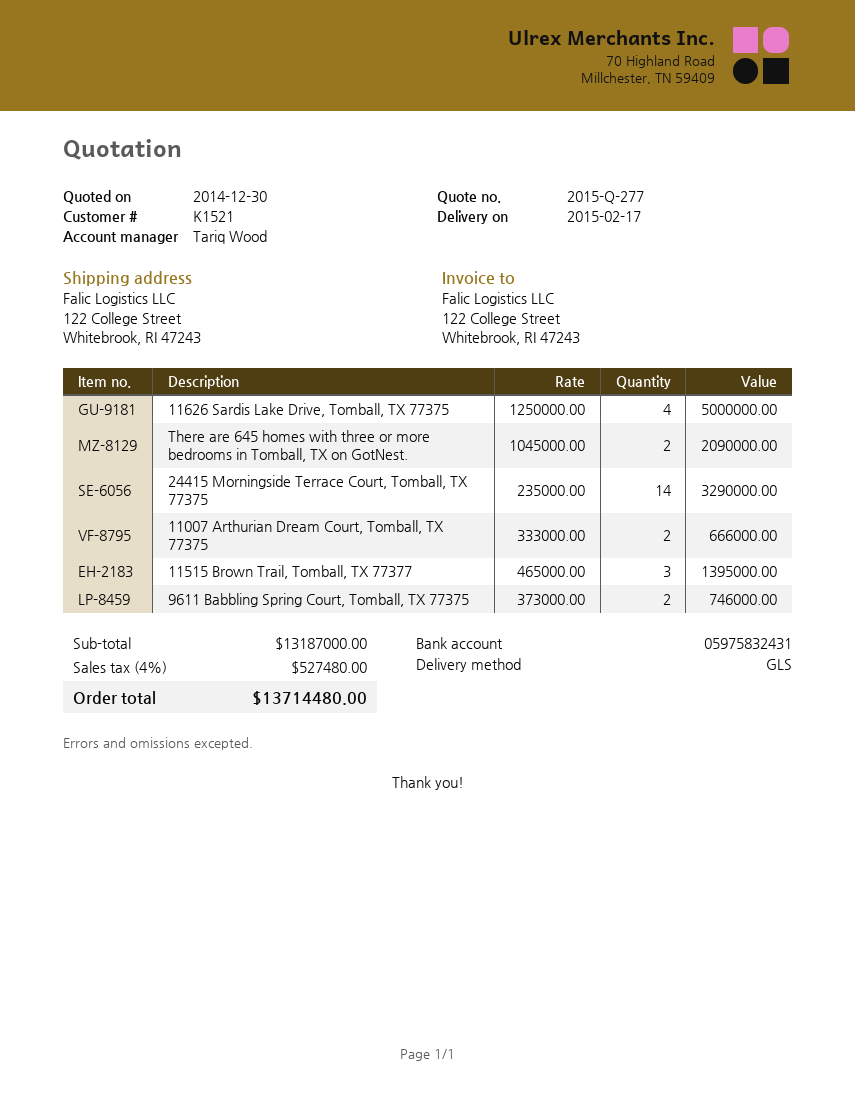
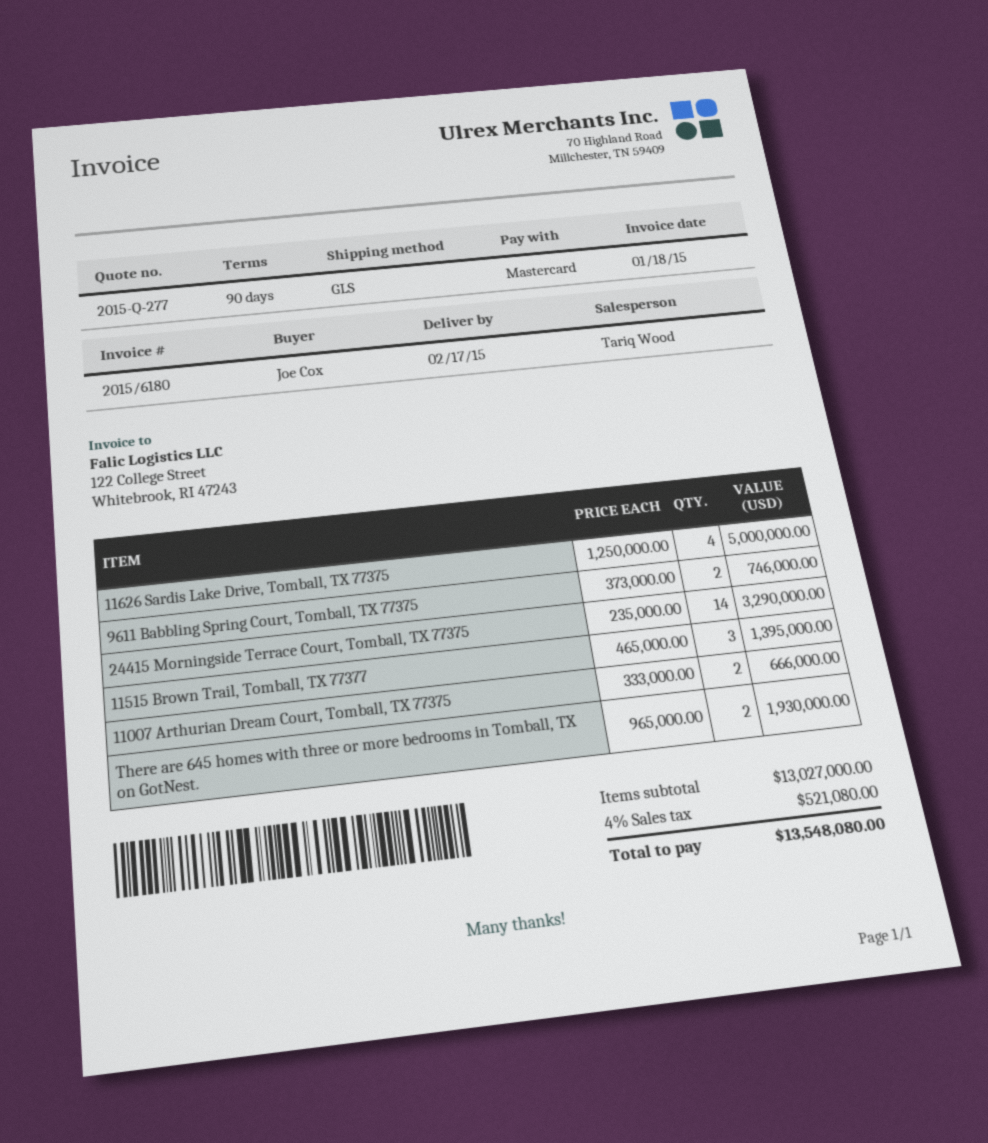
There are 645 homes with three or more bedrooms in Tomball, TX on GotNest.: 2 x 1045000.00 = 2090000.00 -> 2 x 965000.00 = 1930000.00
subtotal: 13187000.00 -> 13027000.00
tax: 4% = 527480.00 -> 4% = 521080.00
total: 13714480.00 -> 13548080.00

